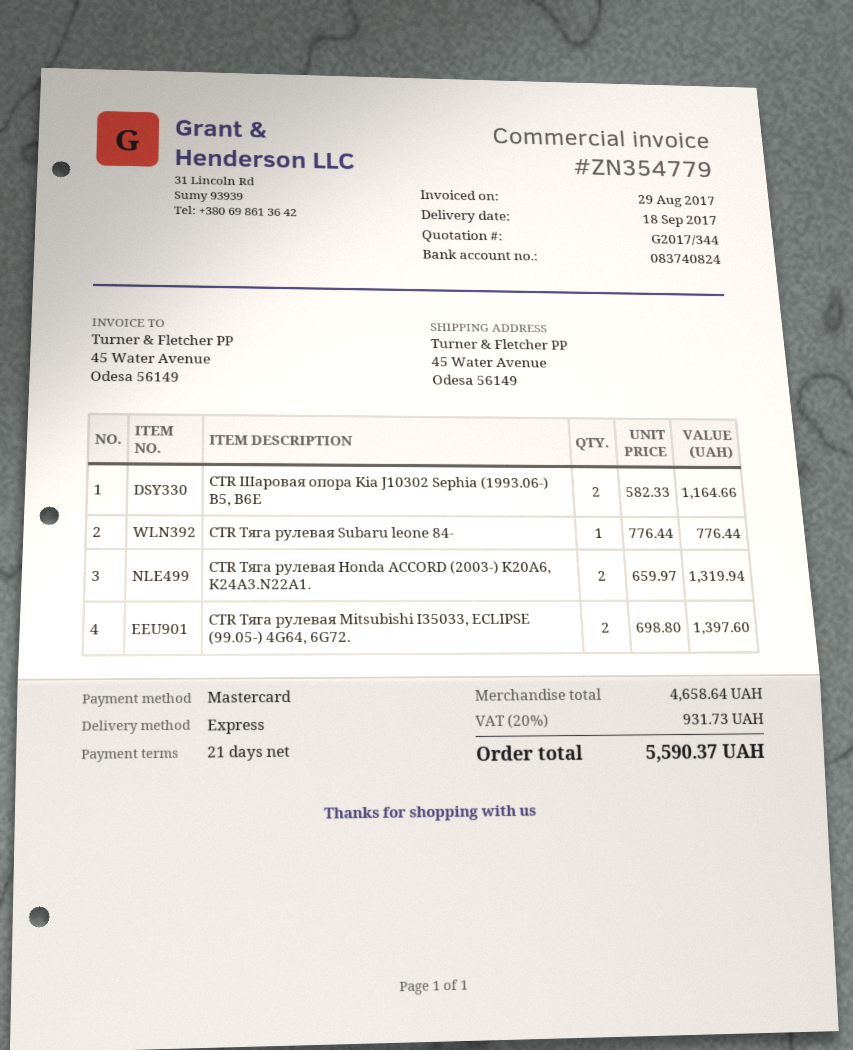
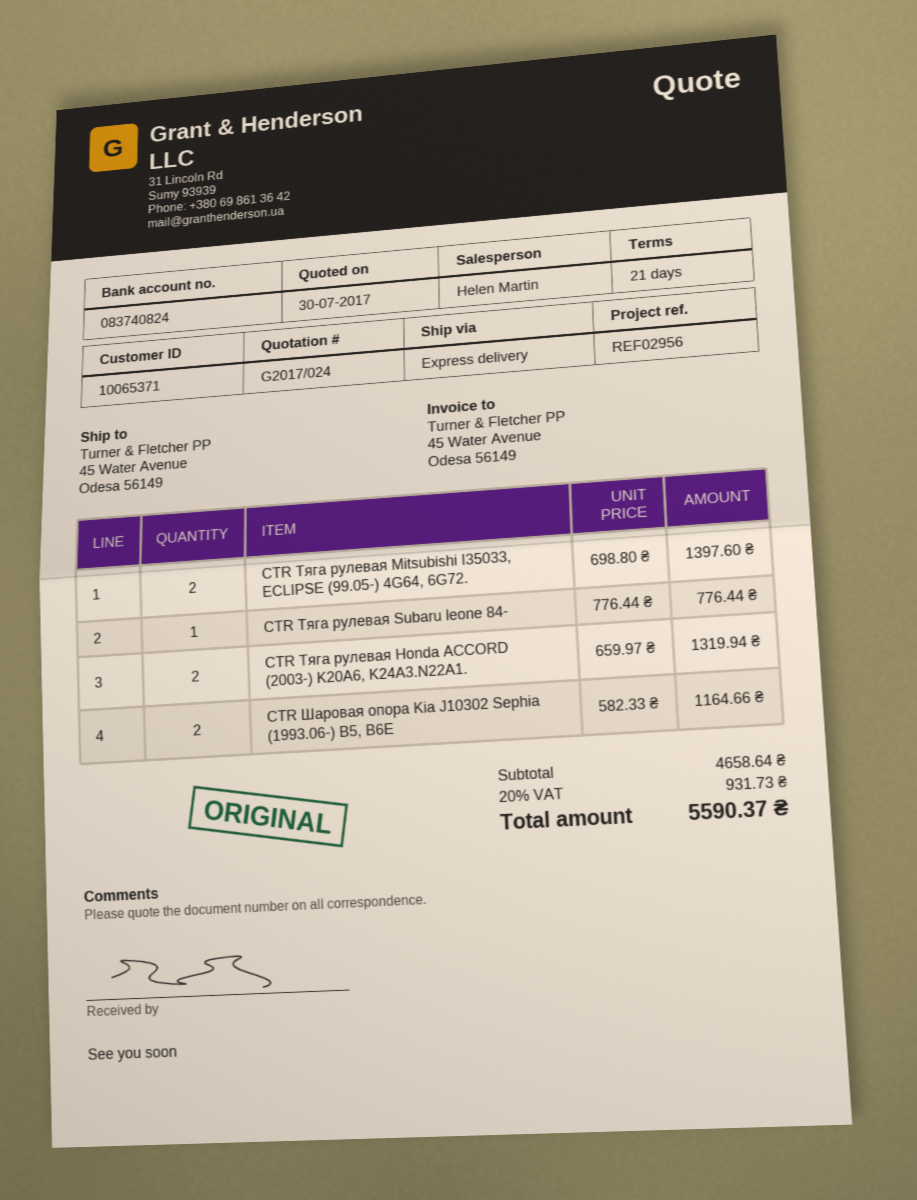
quote number: G2017/344 -> G2017/024

